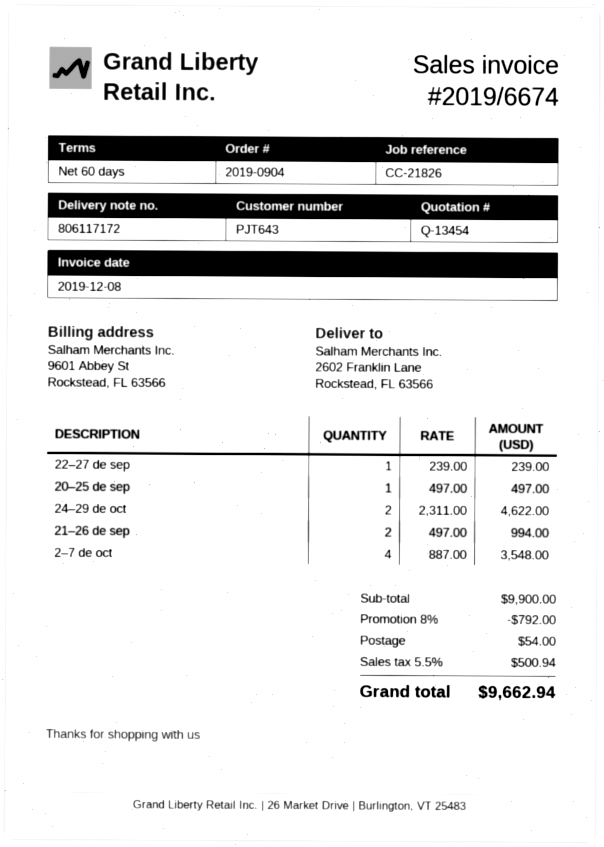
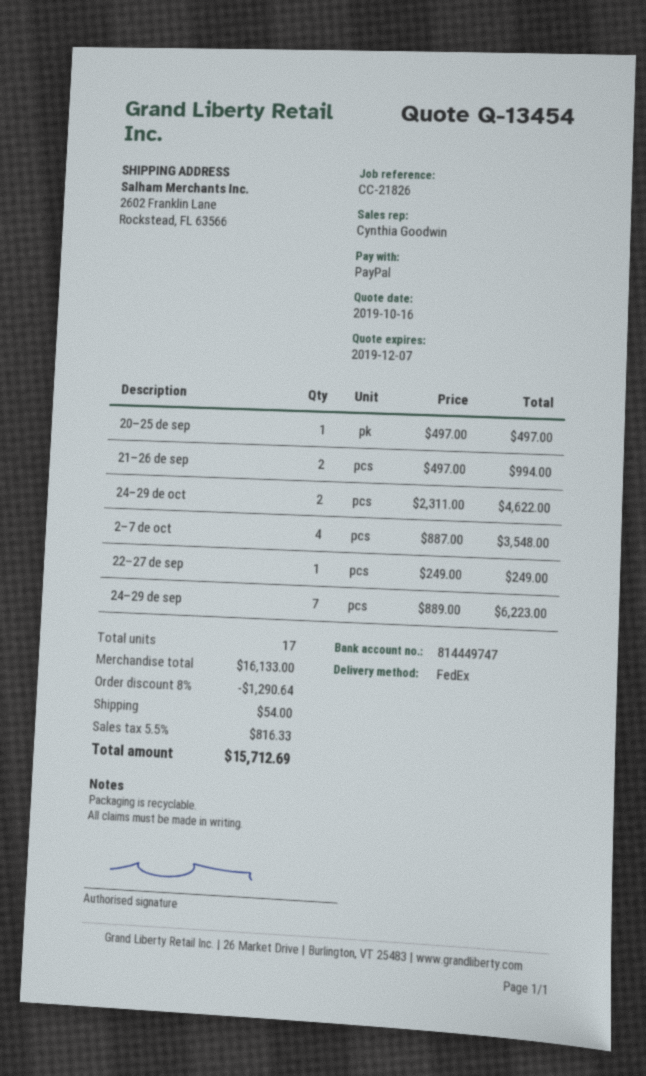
22–27 de sep: 1 x 239.00 = 239.00 -> 1 x 249.00 = 249.00
24–29 de sep: none -> 7 x 889.00 = 6223.00
subtotal: 9900.00 -> 16133.00
discount: 8% = 792.00 -> 8% = 1290.64
tax: 5.5% = 500.94 -> 5.5% = 816.33
total: 9662.94 -> 15712.69

